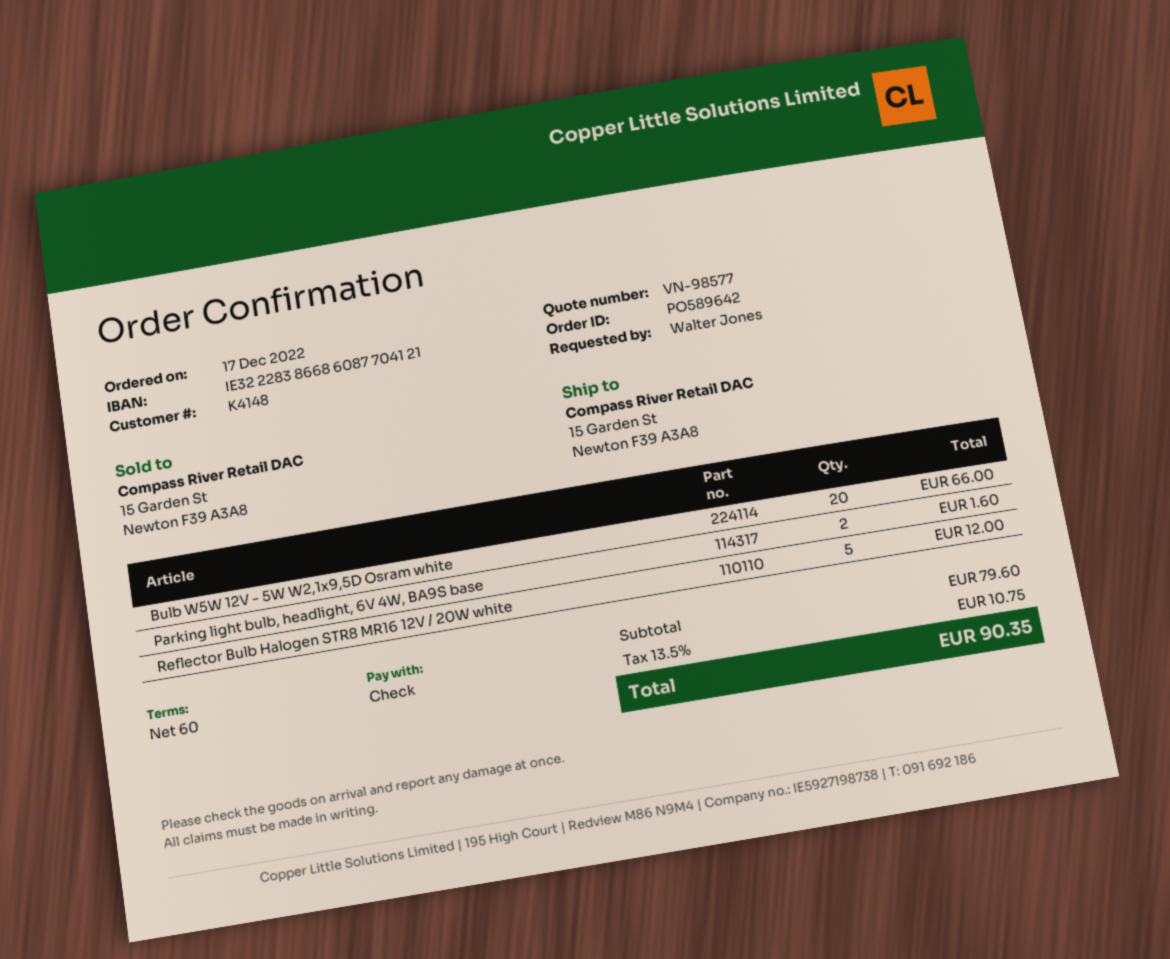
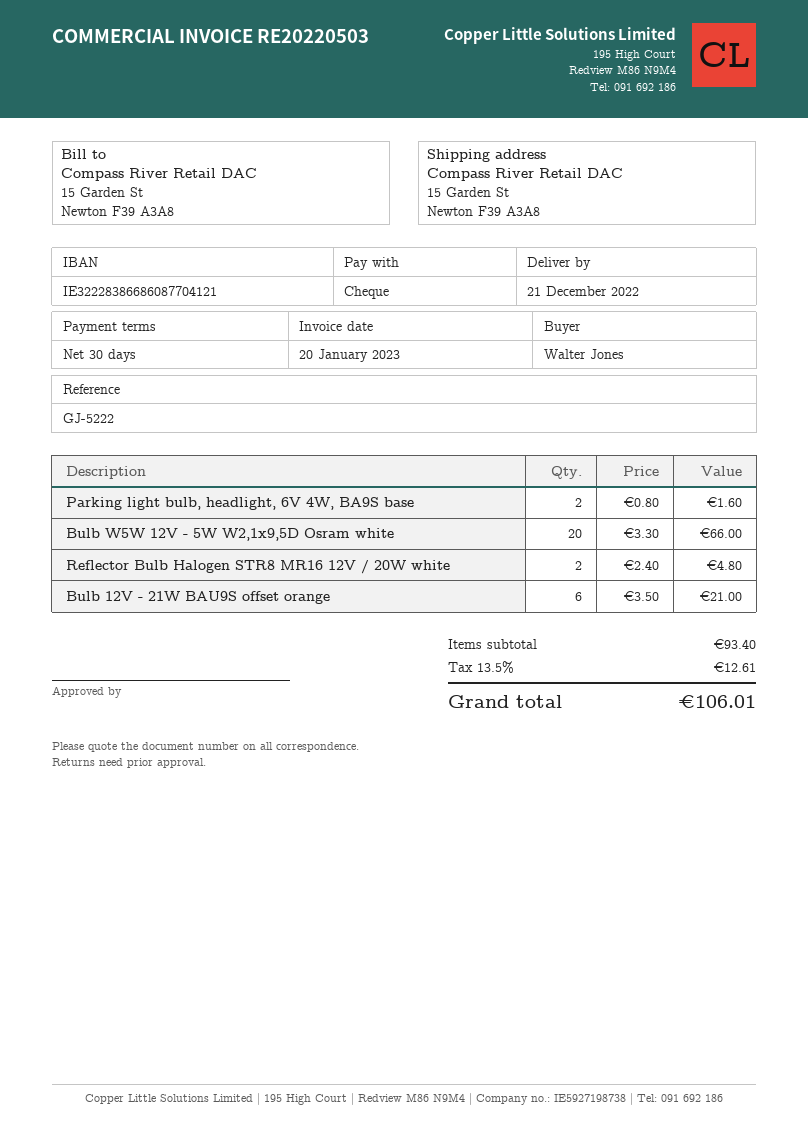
payment terms: 60 days -> 30 days
Reflector Bulb Halogen STR8 MR16 12V / 20W white: 5 for 12.00 -> 2 for 4.80
Bulb 12V - 21W BAU9S offset orange: none -> 6 for 21.00
subtotal: 79.60 -> 93.40
tax: 13.5% = 10.75 -> 13.5% = 12.61
total: 90.35 -> 106.01

